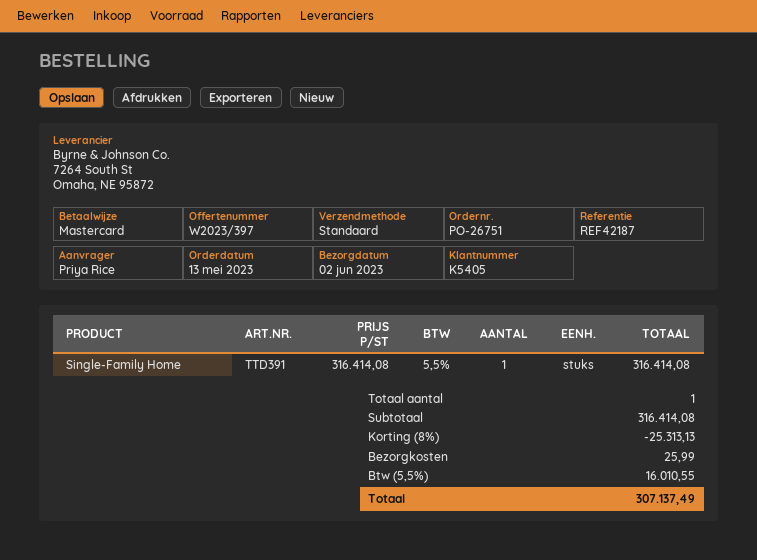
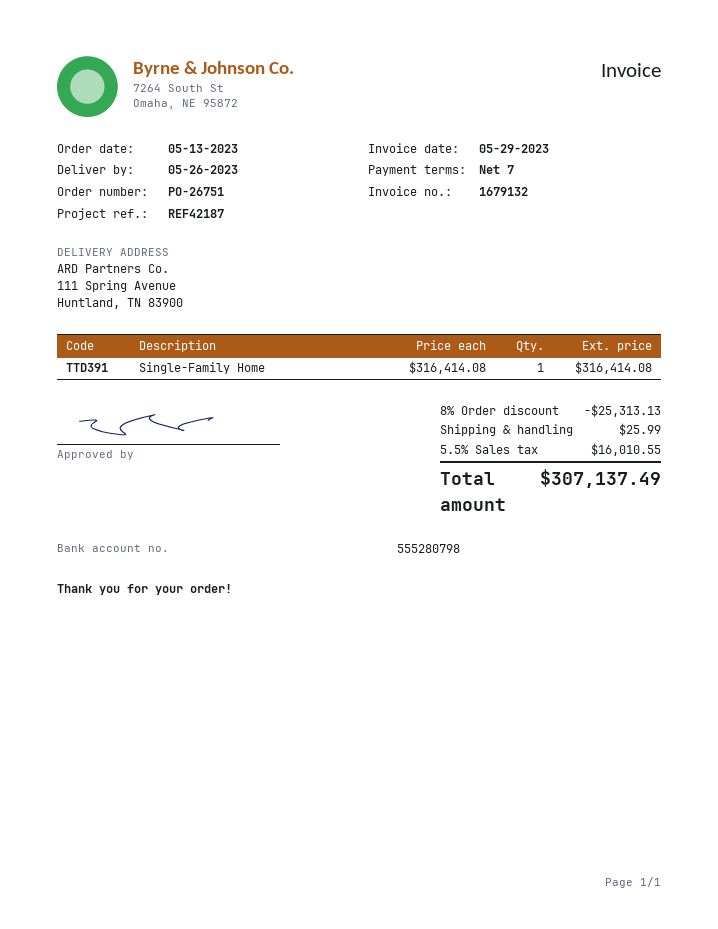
delivery date: 2023-06-02 -> 2023-05-26

